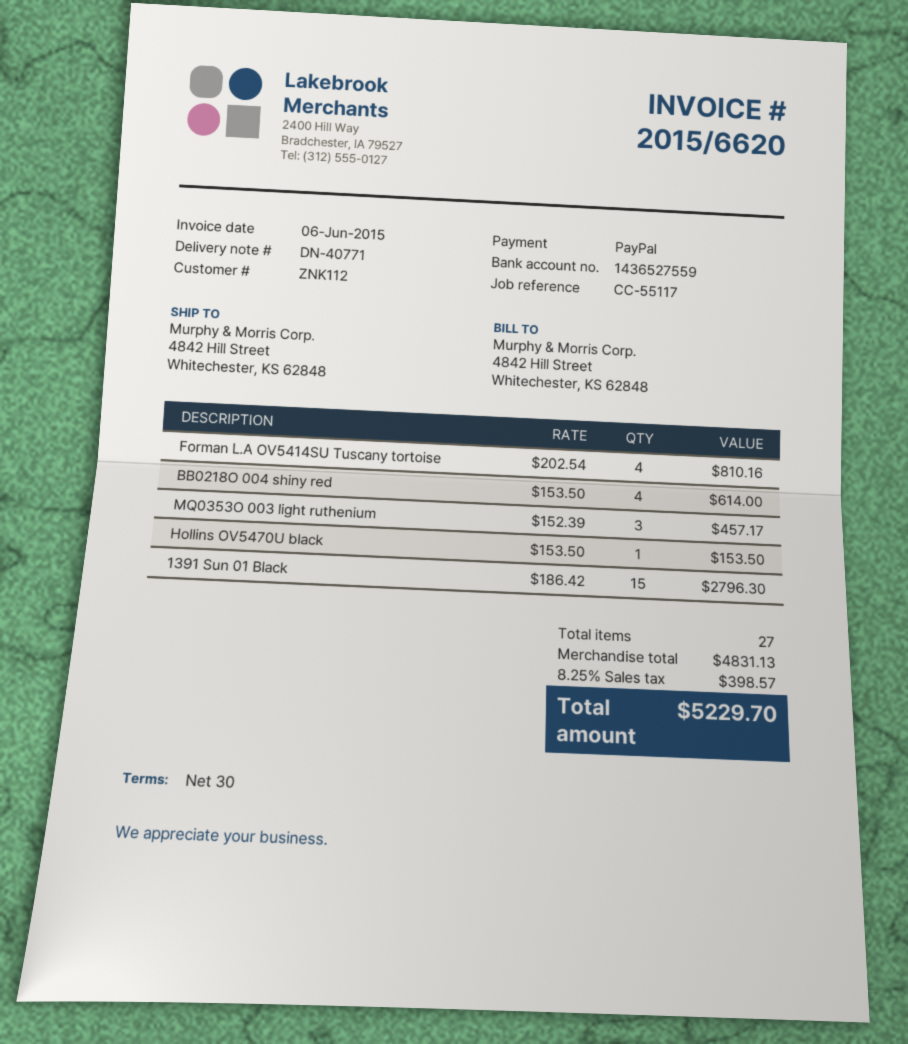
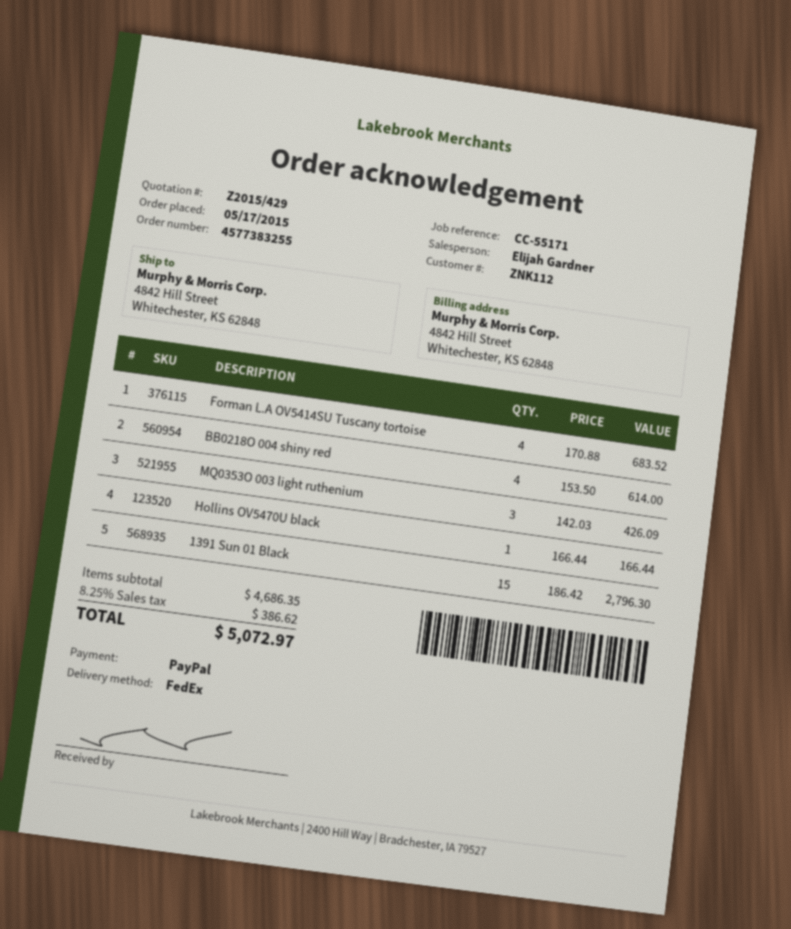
reference: CC-55117 -> CC-55171
Forman L.A OV5414SU Tuscany tortoise: 4 x 202.54 = 810.16 -> 4 x 170.88 = 683.52
MQ0353O 003 light ruthenium: 3 x 152.39 = 457.17 -> 3 x 142.03 = 426.09
Hollins OV5470U black: 1 x 153.50 = 153.50 -> 1 x 166.44 = 166.44
subtotal: 4831.13 -> 4686.35
tax: 8.25% = 398.57 -> 8.25% = 386.62
total: 5229.70 -> 5072.97

